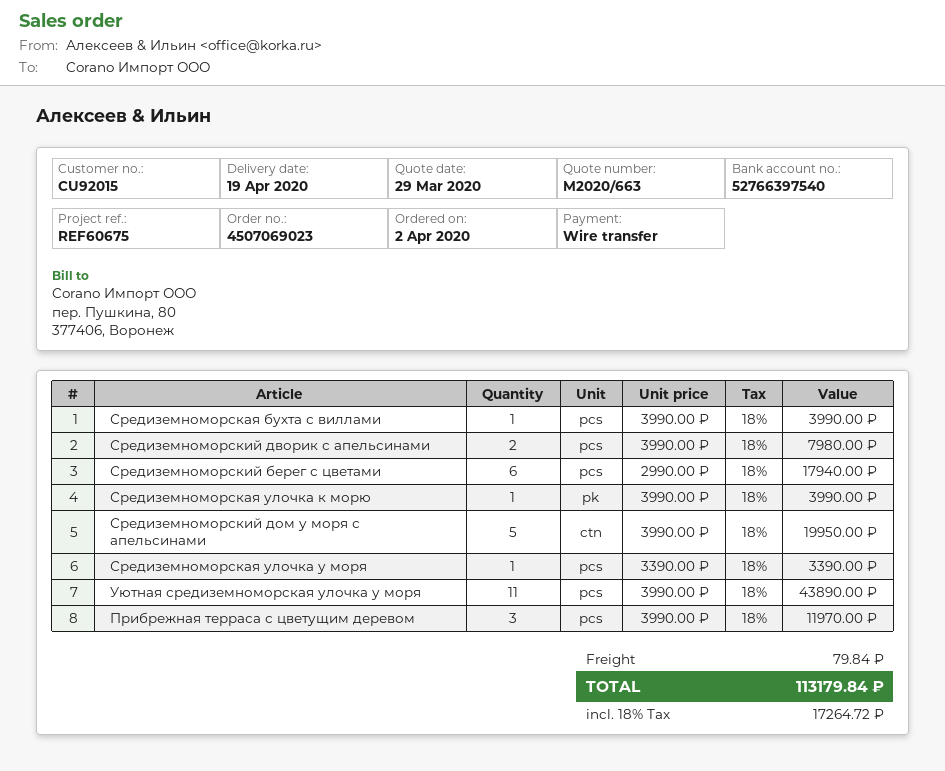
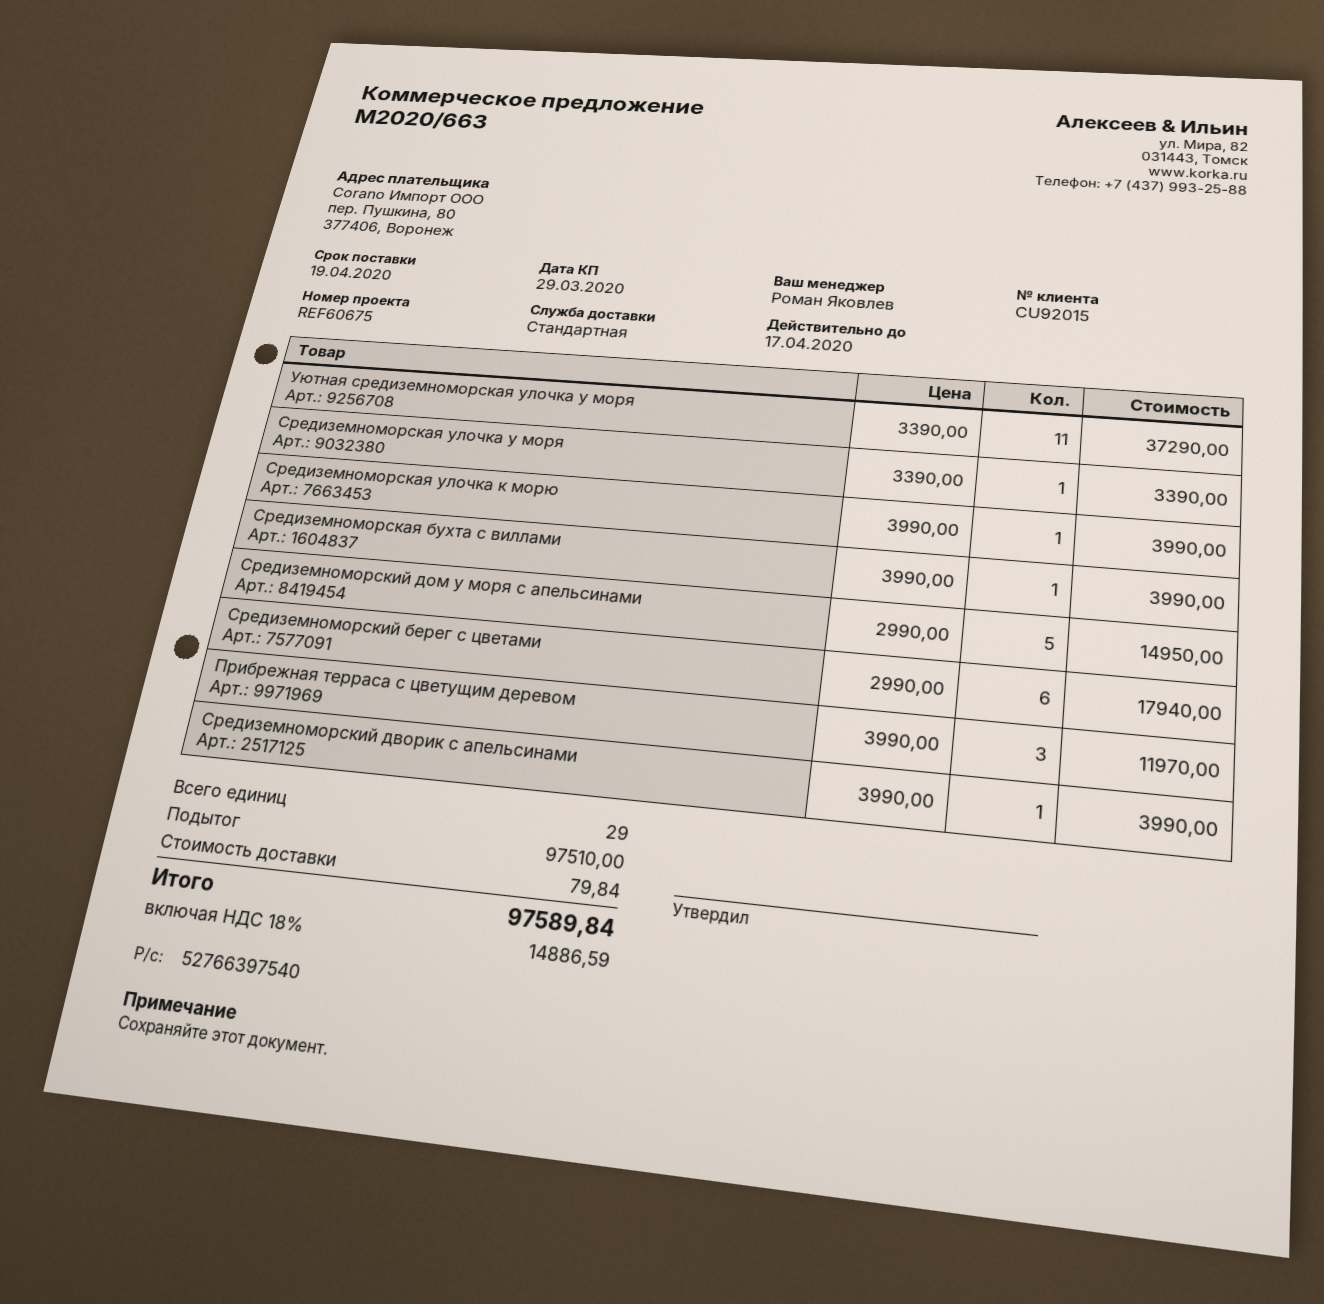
Средиземноморский дворик с апельсинами: 2 x 3990.00 = 7980.00 -> 1 x 3990.00 = 3990.00
Средиземноморский дом у моря с апельсинами: 5 x 3990.00 = 19950.00 -> 5 x 2990.00 = 14950.00
Уютная средиземноморская улочка у моря: 11 x 3990.00 = 43890.00 -> 11 x 3390.00 = 37290.00
tax: 18% = 17264.72 -> 18% = 14886.59
total: 113179.84 -> 97589.84

